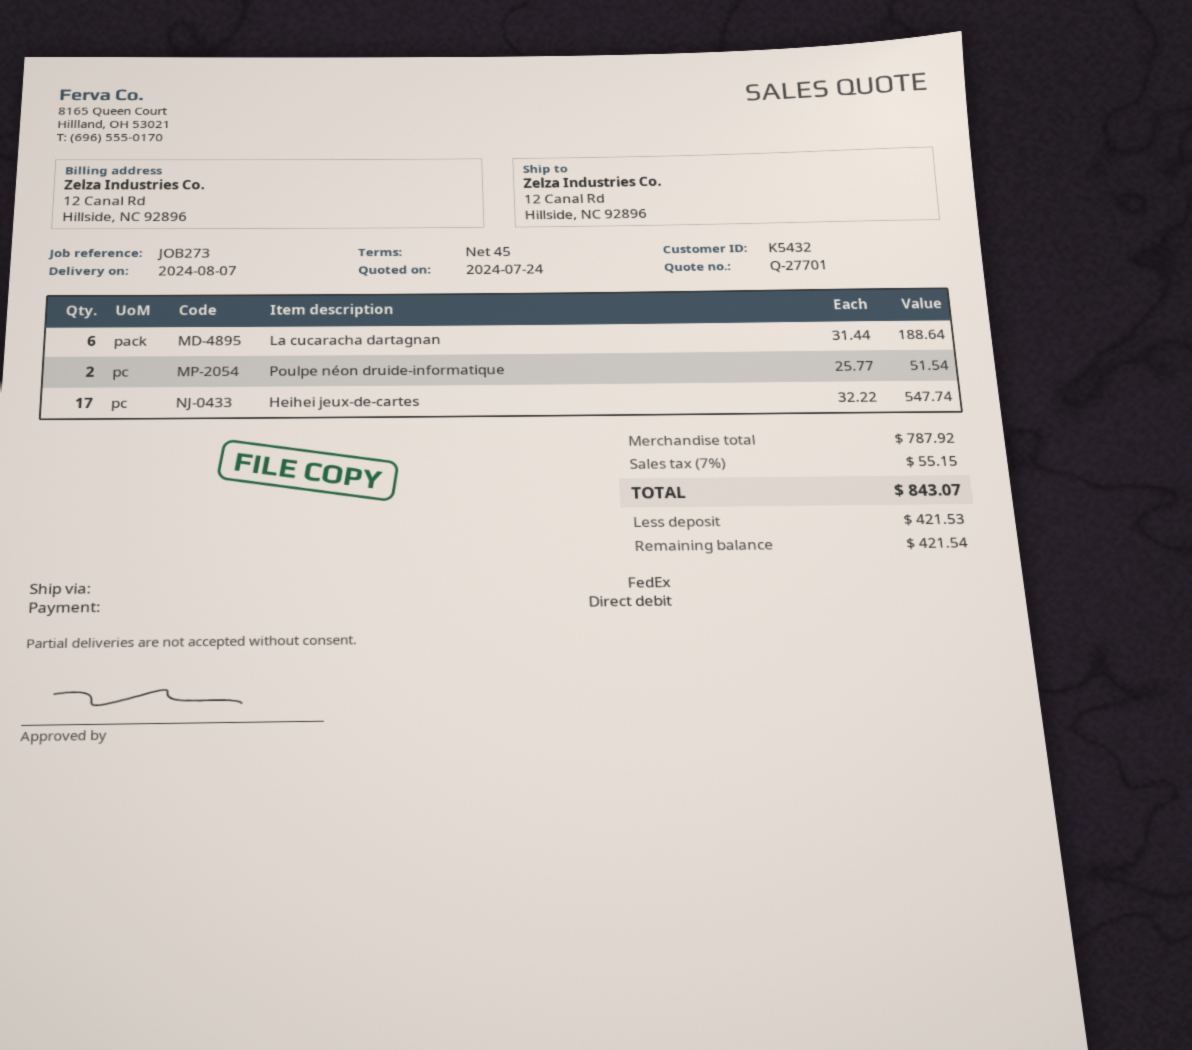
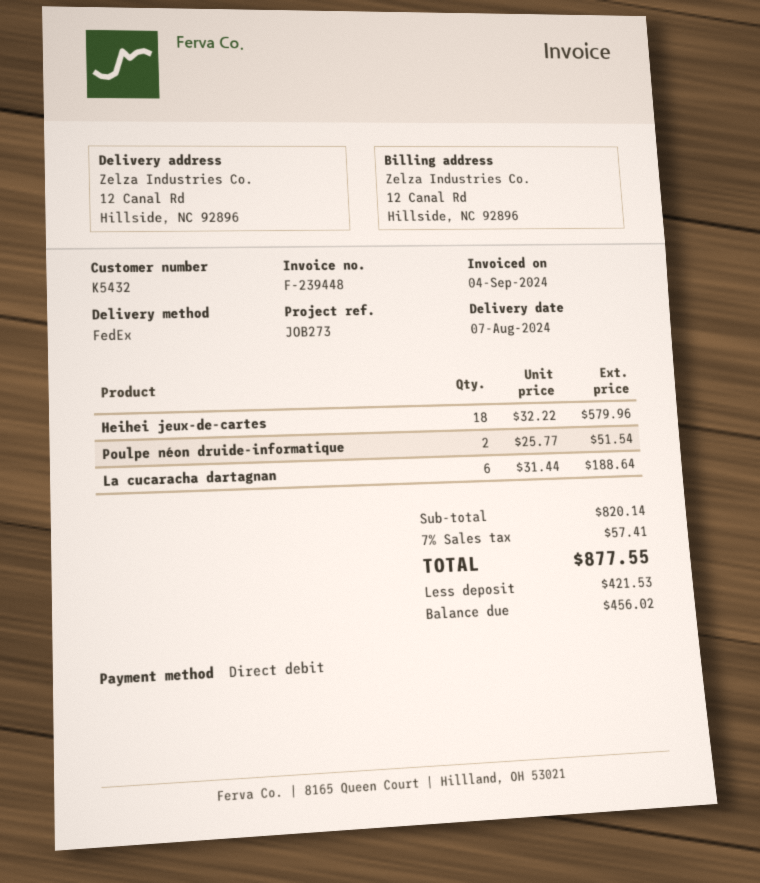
Heihei jeux-de-cartes: 17 x 32.22 = 547.74 -> 18 x 32.22 = 579.96
subtotal: 787.92 -> 820.14
tax: 7% = 55.15 -> 7% = 57.41
total: 843.07 -> 877.55
balance: 421.54 -> 456.02

